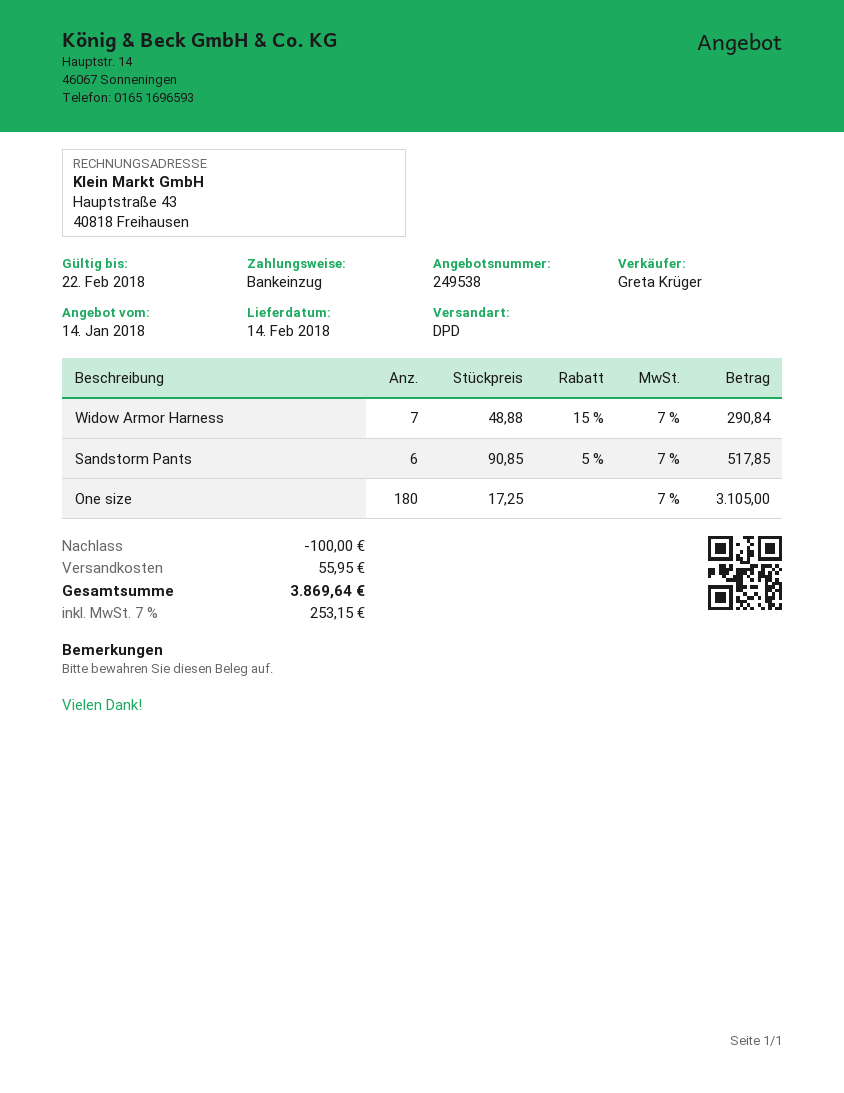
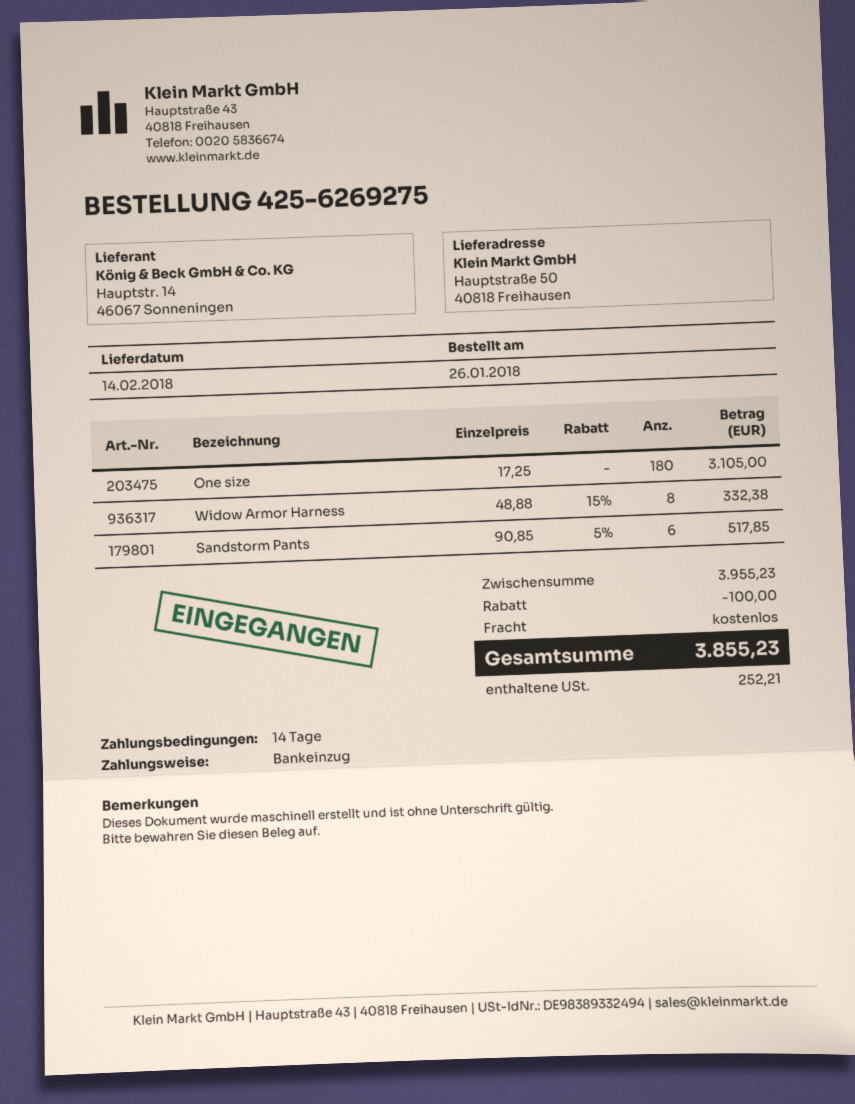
Widow Armor Harness: 7 x 48.88 - 15% = 290.84 -> 8 x 48.88 - 15% = 332.38
shipping: 55.95 -> 0.00
tax: 253.15 -> 252.21
total: 3869.64 -> 3855.23

